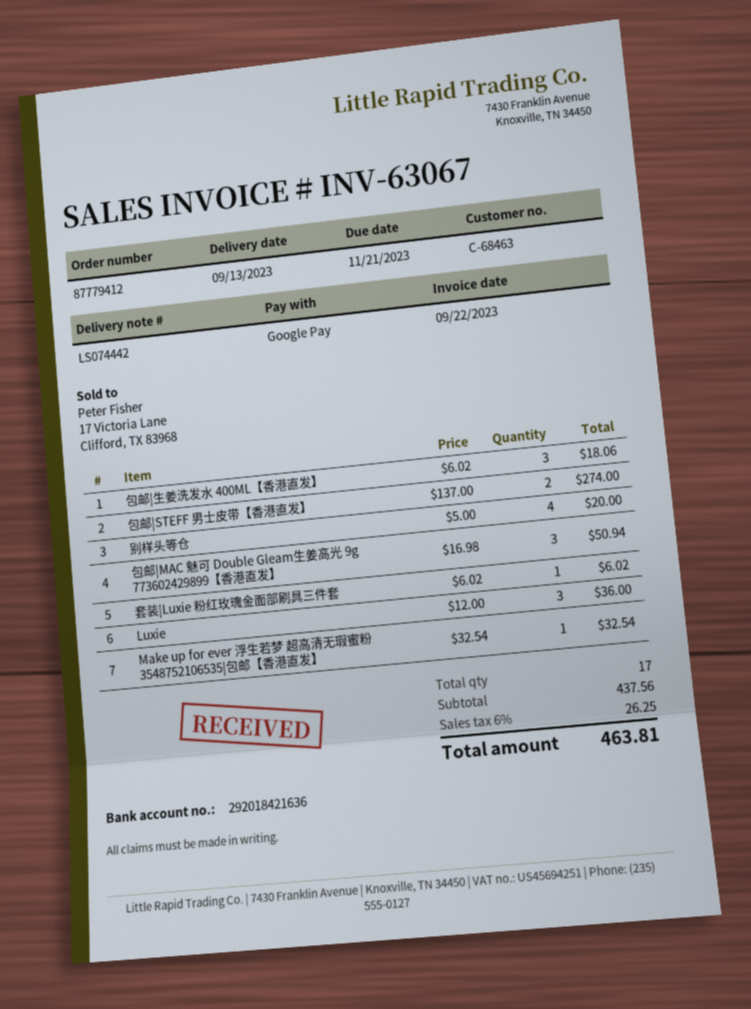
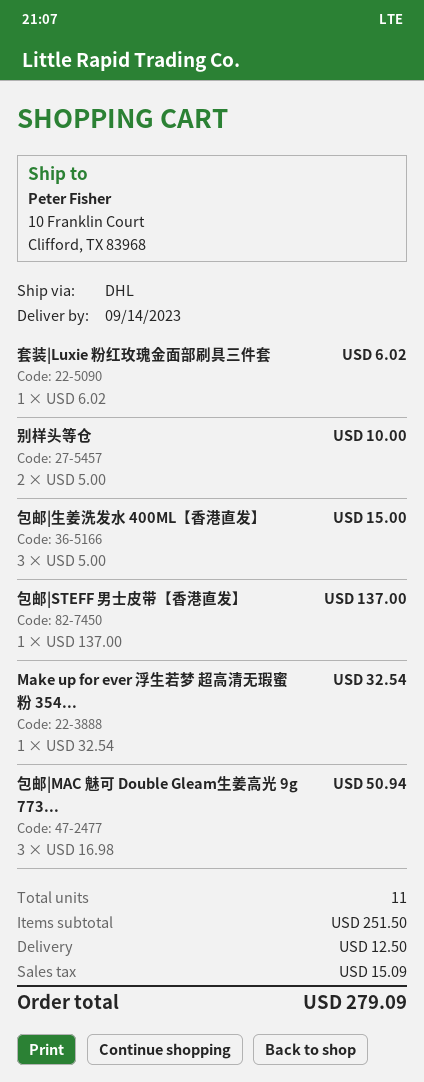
delivery date: 2023-09-13 -> 2023-09-14
包邮|生姜洗发水 400ML【香港直发】: 3 x 6.02 = 18.06 -> 3 x 5.00 = 15.00
包邮|STEFF 男士皮带【香港直发】: 2 x 137.00 = 274.00 -> 1 x 137.00 = 137.00
别样头等仓: 4 x 5.00 = 20.00 -> 2 x 5.00 = 10.00
Luxie: 3 x 12.00 = 36.00 -> none
total quantity: 17 -> 11
subtotal: 437.56 -> 251.50
shipping: none -> 12.50
tax: 26.25 -> 15.09
total: 463.81 -> 279.09

